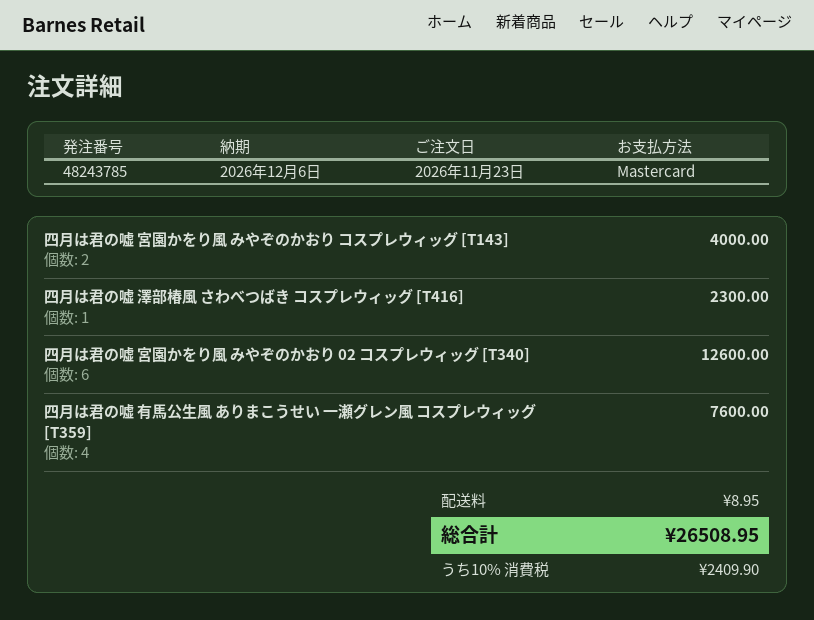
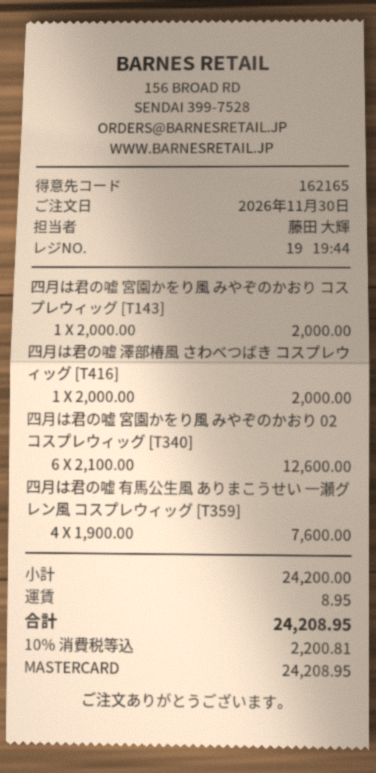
order date: 2026-11-23 -> 2026-11-30
四月は君の嘘 宮園かをり風 みやぞのかおり コスプレウィッグ [T143]: 2 for 4000.00 -> 1 for 2000.00
四月は君の嘘 澤部椿風 さわべつばき コスプレウィッグ [T416]: 1 for 2300.00 -> 1 for 2000.00
tax: 10% = 2409.90 -> 10% = 2200.81
total: 26508.95 -> 24208.95

